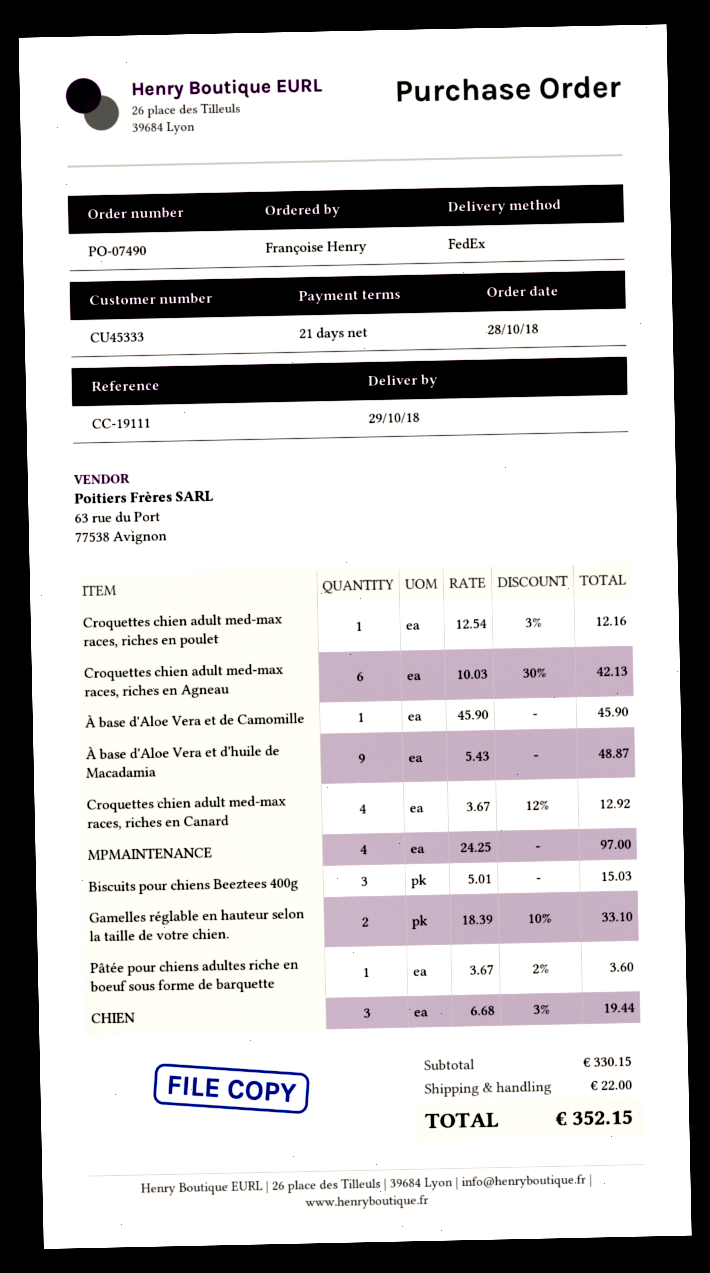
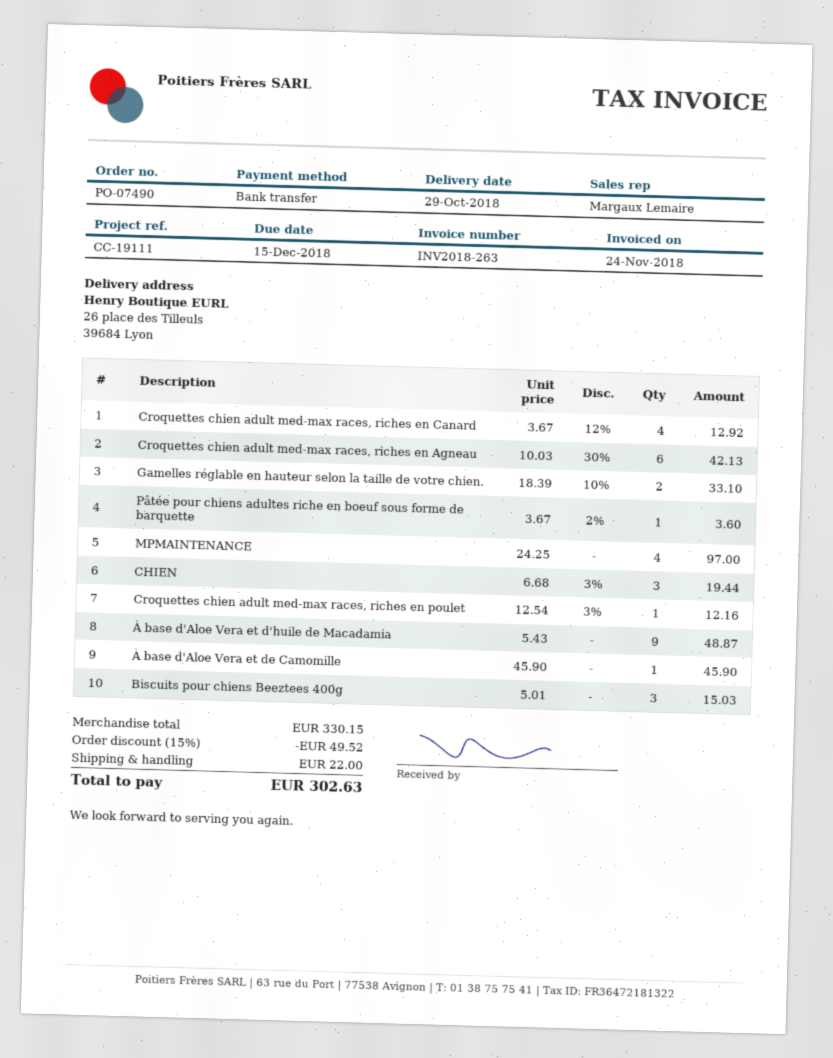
discount: none -> 15% = 49.52
total: 352.15 -> 302.63

